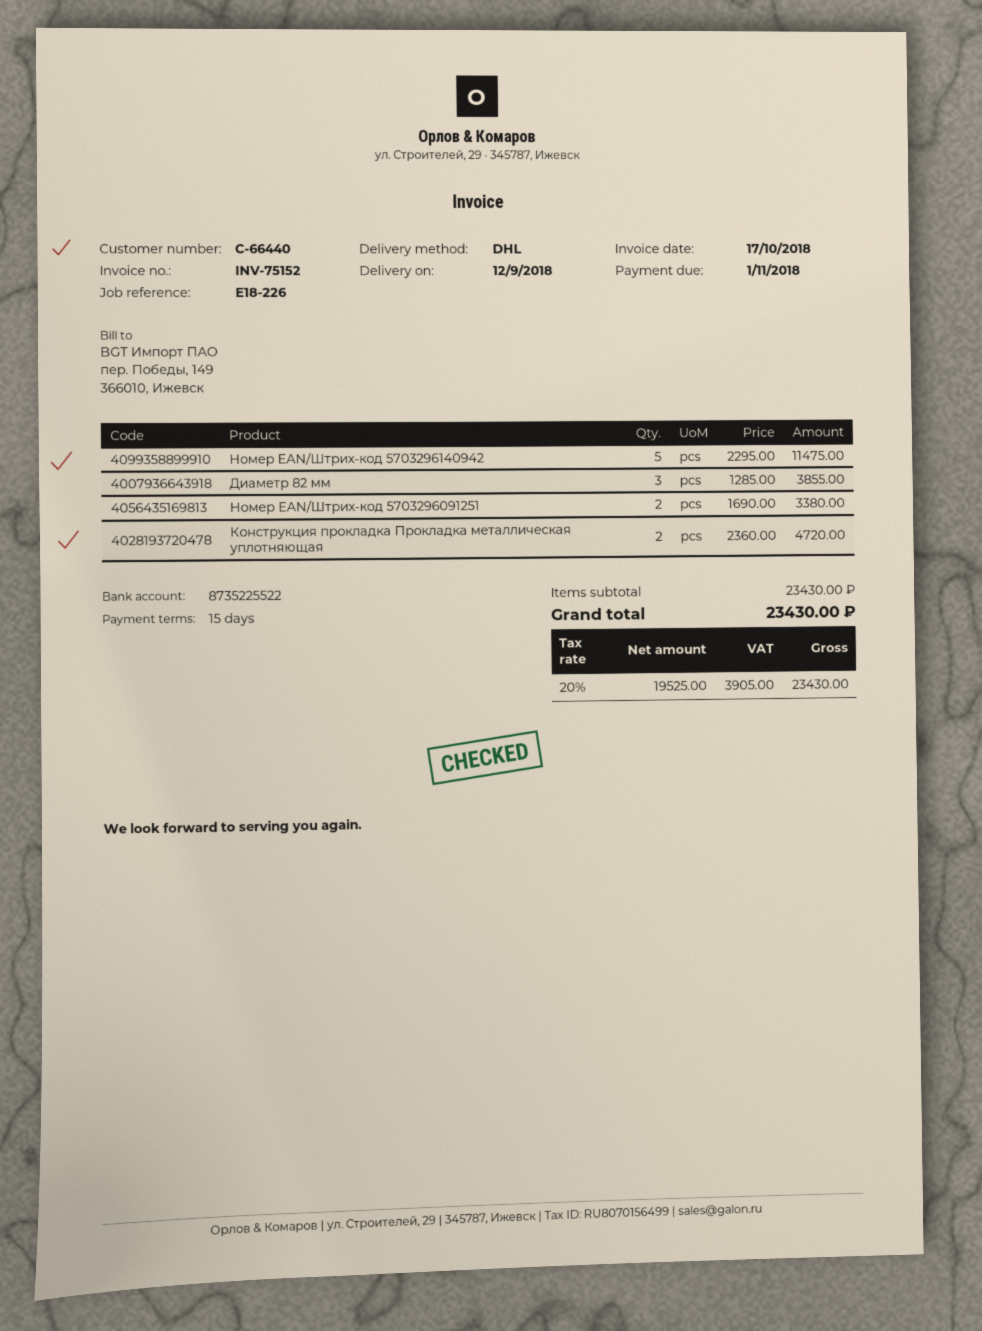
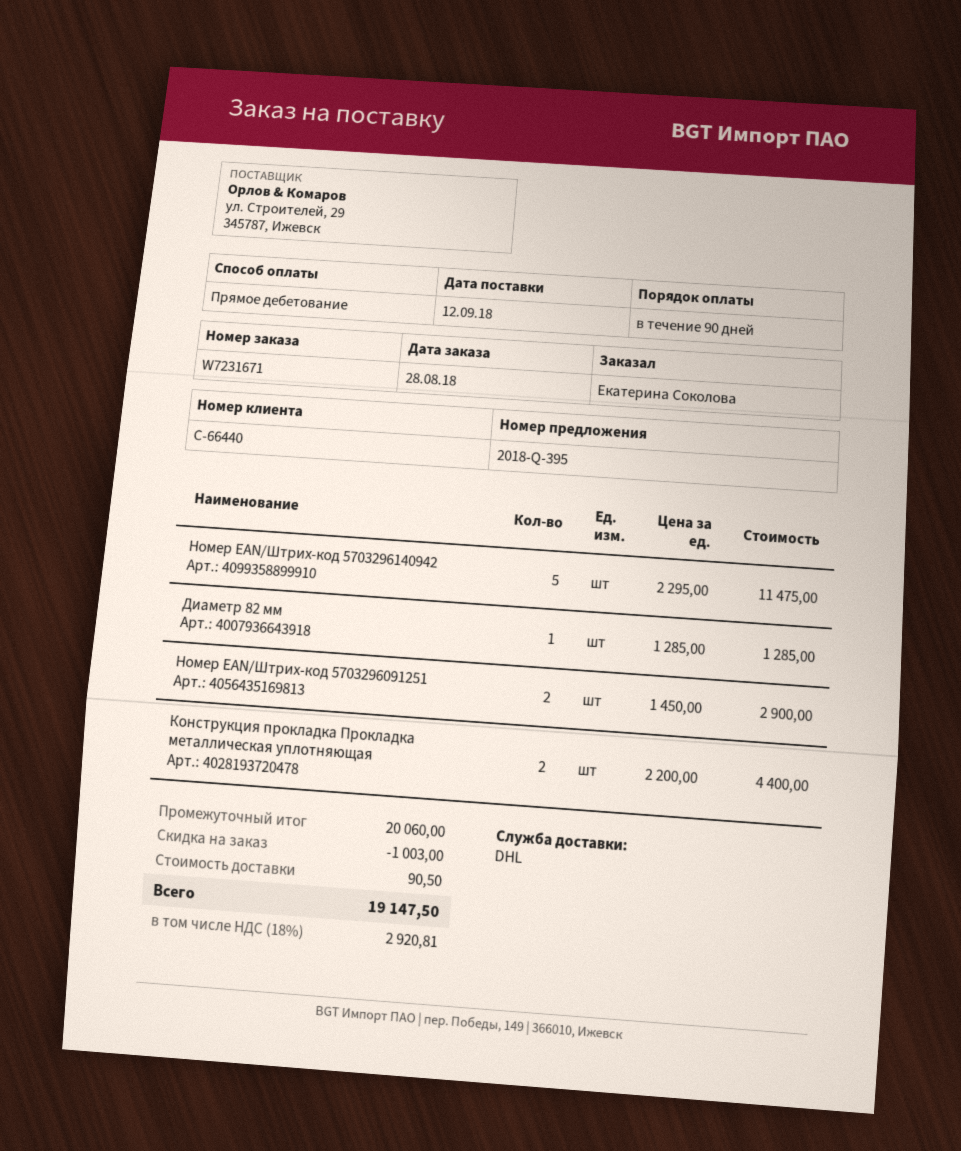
payment terms: 15 days -> 90 days
Диаметр 82 мм: 3 x 1285.00 = 3855.00 -> 1 x 1285.00 = 1285.00
Номер EAN/Штрих-код 5703296091251: 2 x 1690.00 = 3380.00 -> 2 x 1450.00 = 2900.00
Конструкция прокладка Прокладка металлическая уплотняющая: 2 x 2360.00 = 4720.00 -> 2 x 2200.00 = 4400.00
subtotal: 23430.00 -> 20060.00
discount: none -> 1003.00
shipping: none -> 90.50
tax: 20% = 3905.00 -> 18% = 2920.81
total: 23430.00 -> 19147.50

